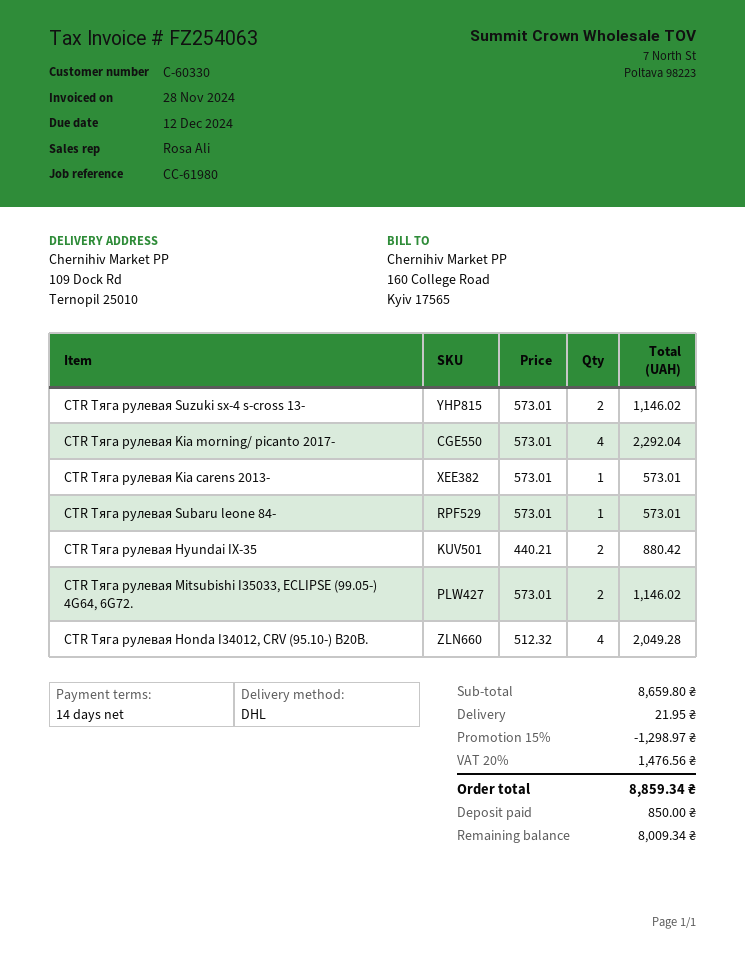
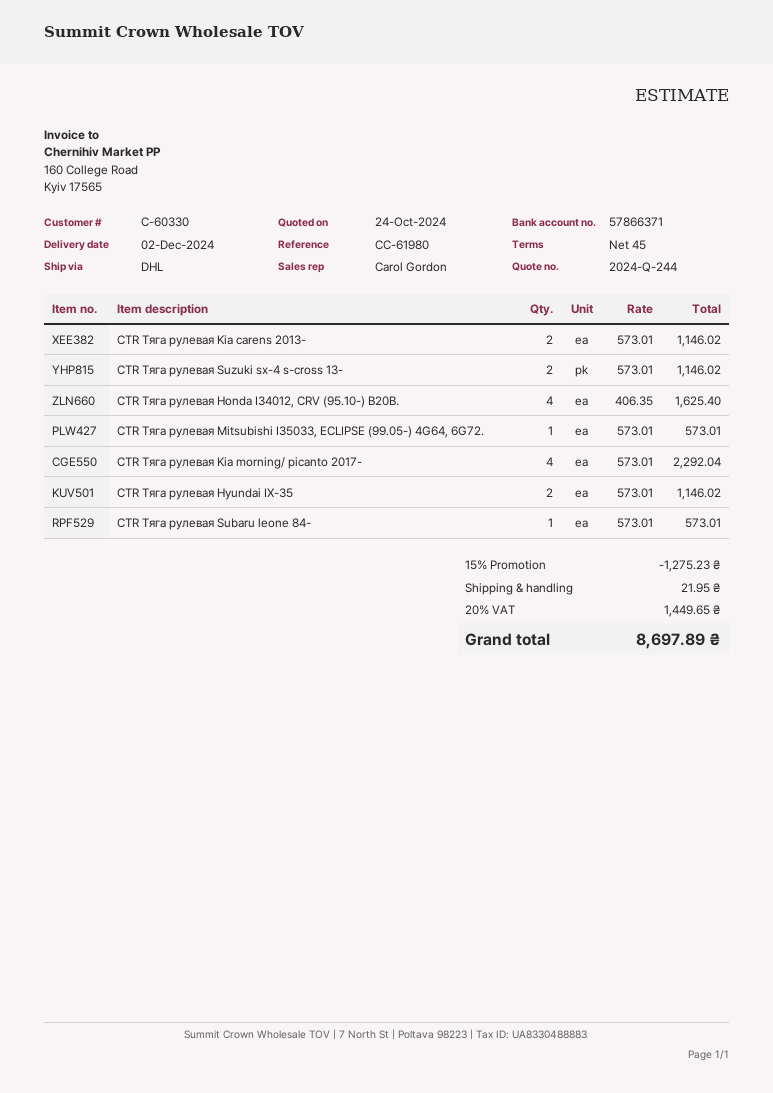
payment terms: 14 days -> 45 days
sales rep: Rosa Ali -> Carol Gordon
CTR Тяга рулевая Kia carens 2013-: 1 x 573.01 = 573.01 -> 2 x 573.01 = 1146.02
CTR Тяга рулевая Hyundai IX-35: 2 x 440.21 = 880.42 -> 2 x 573.01 = 1146.02
CTR Тяга рулевая Mitsubishi I35033, ECLIPSE (99.05-) 4G64, 6G72.: 2 x 573.01 = 1146.02 -> 1 x 573.01 = 573.01
CTR Тяга рулевая Honda I34012, CRV (95.10-) B20B.: 4 x 512.32 = 2049.28 -> 4 x 406.35 = 1625.40
discount: 15% = 1298.97 -> 15% = 1275.23
tax: 20% = 1476.56 -> 20% = 1449.65
total: 8859.34 -> 8697.89

